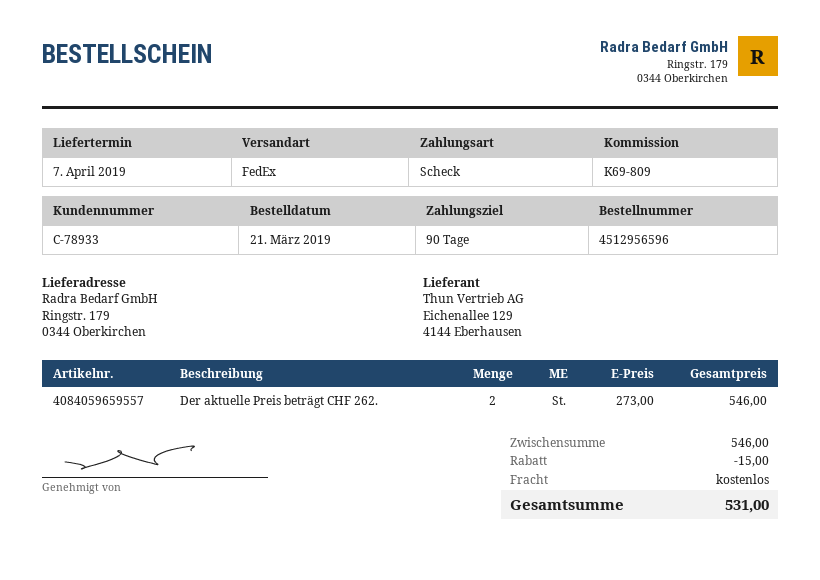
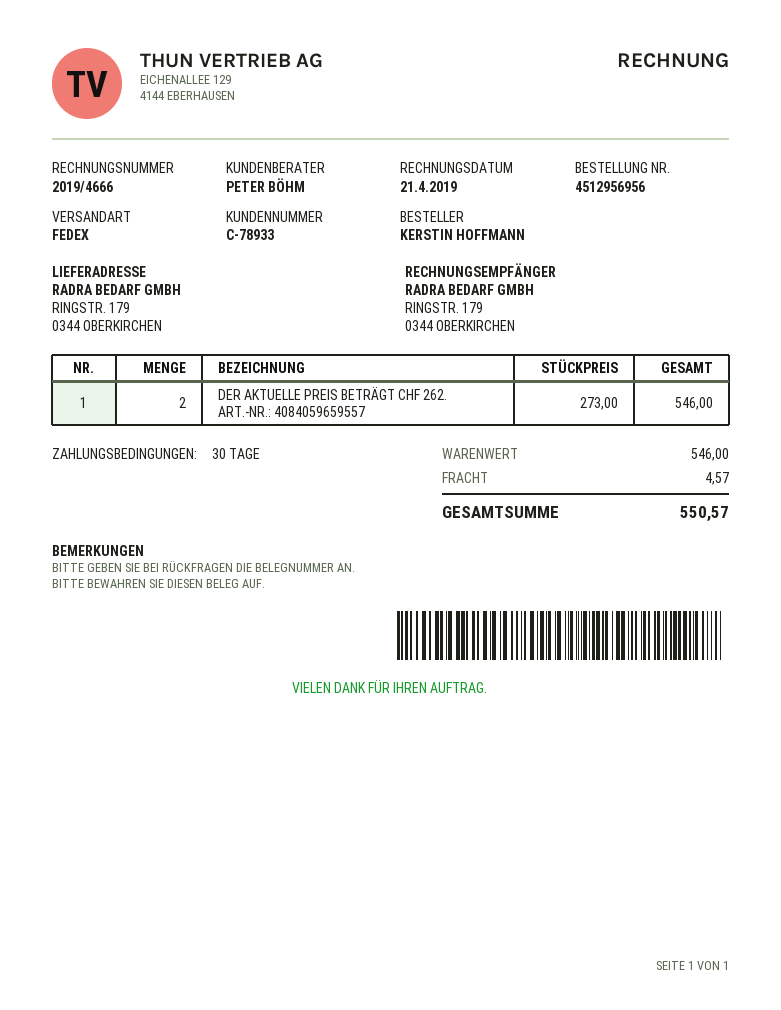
order number: 4512956596 -> 4512956956
payment terms: 90 days -> 30 days
discount: 15.00 -> none
shipping: 0.00 -> 4.57
total: 531.00 -> 550.57

